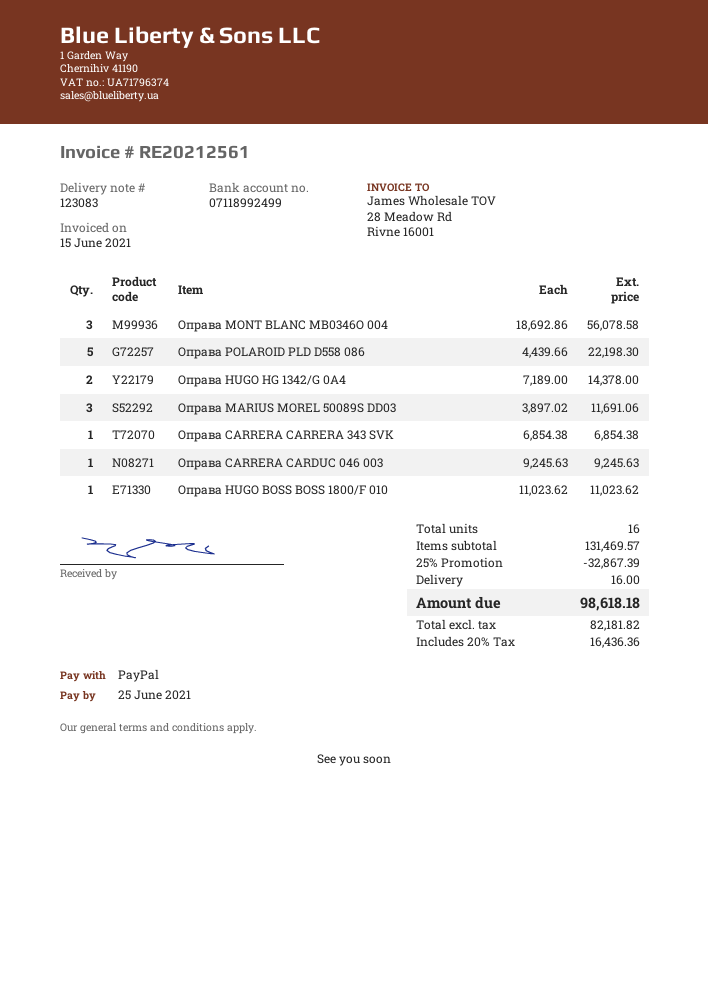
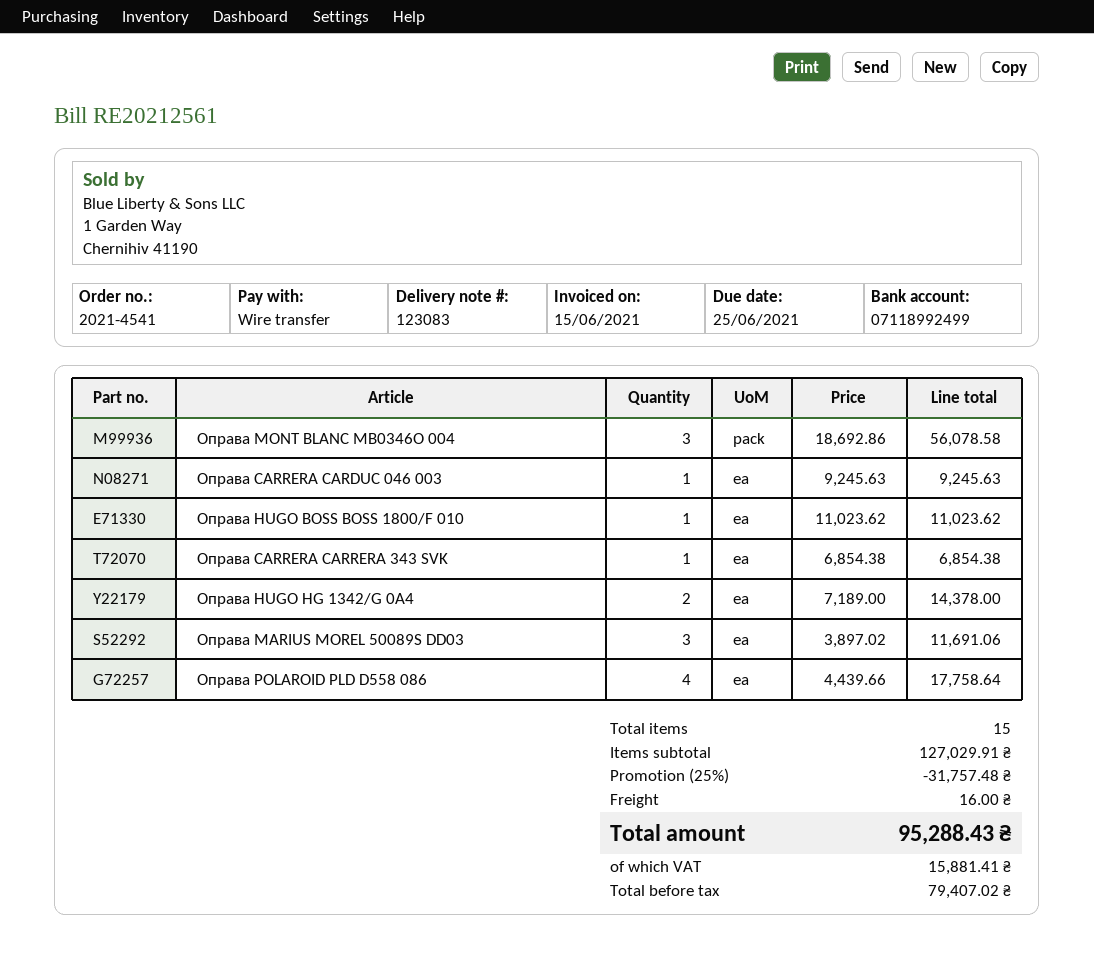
payment method: PayPal -> bank transfer
Оправа POLAROID PLD D558 086: 5 x 4439.66 = 22198.30 -> 4 x 4439.66 = 17758.64
total quantity: 16 -> 15
subtotal: 131469.57 -> 127029.91
discount: 25% = 32867.39 -> 25% = 31757.48
net: 82181.82 -> 79407.02
tax: 16436.36 -> 15881.41
total: 98618.18 -> 95288.43

